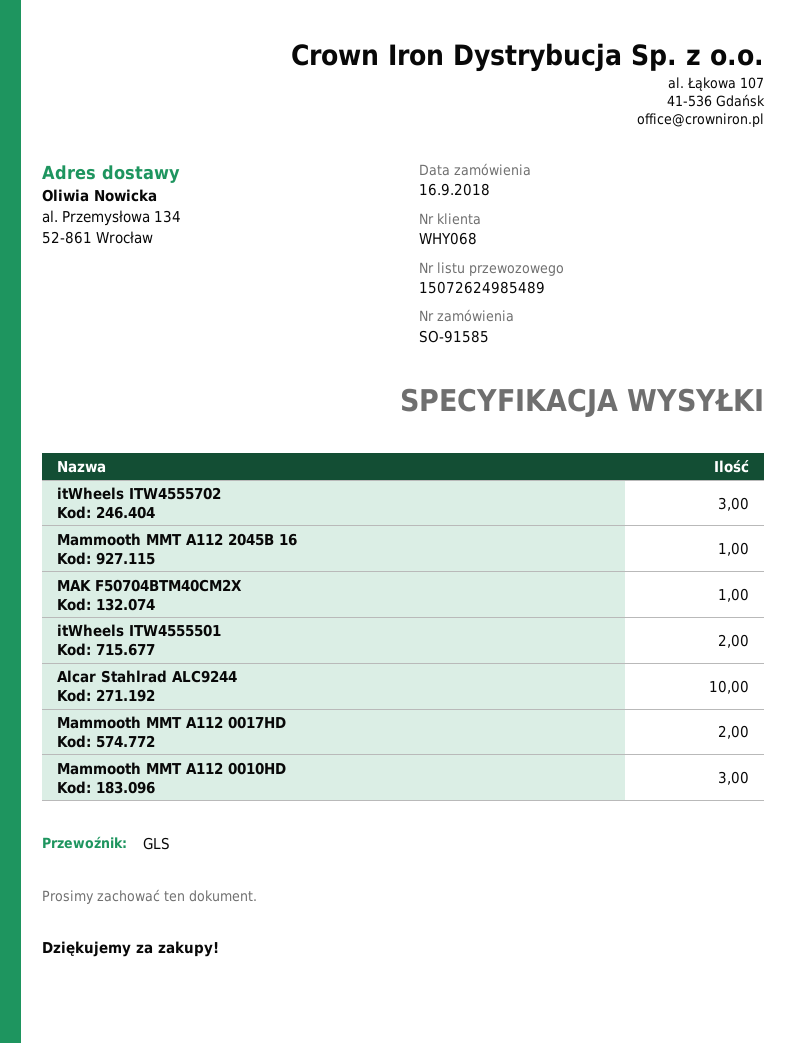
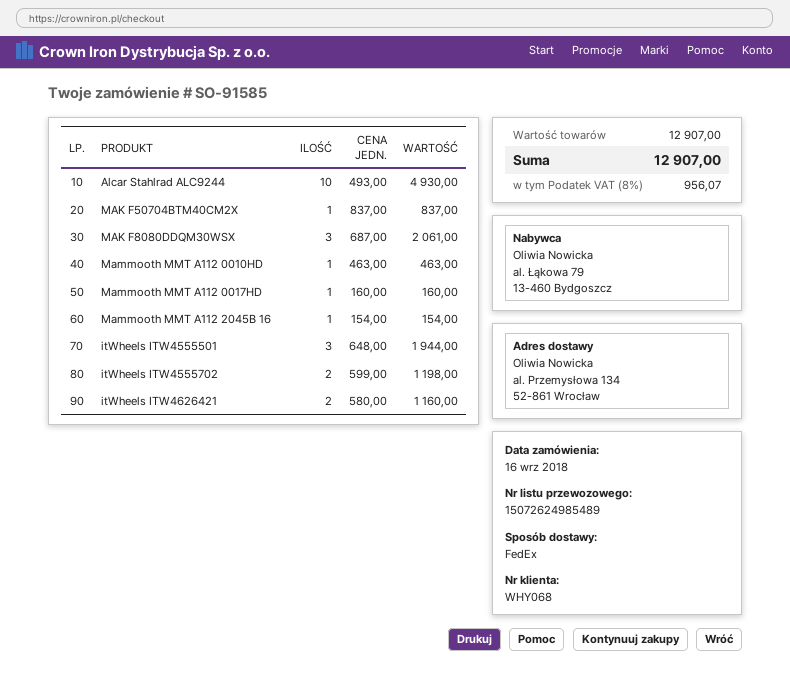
shipping method: GLS -> FedEx
itWheels ITW4555702: 3 -> 2
itWheels ITW4555501: 2 -> 3
Mammooth MMT A112 0017HD: 2 -> 1
Mammooth MMT A112 0010HD: 3 -> 1
MAK F8080DDQM30WSX: none -> 3
itWheels ITW4626421: none -> 2

